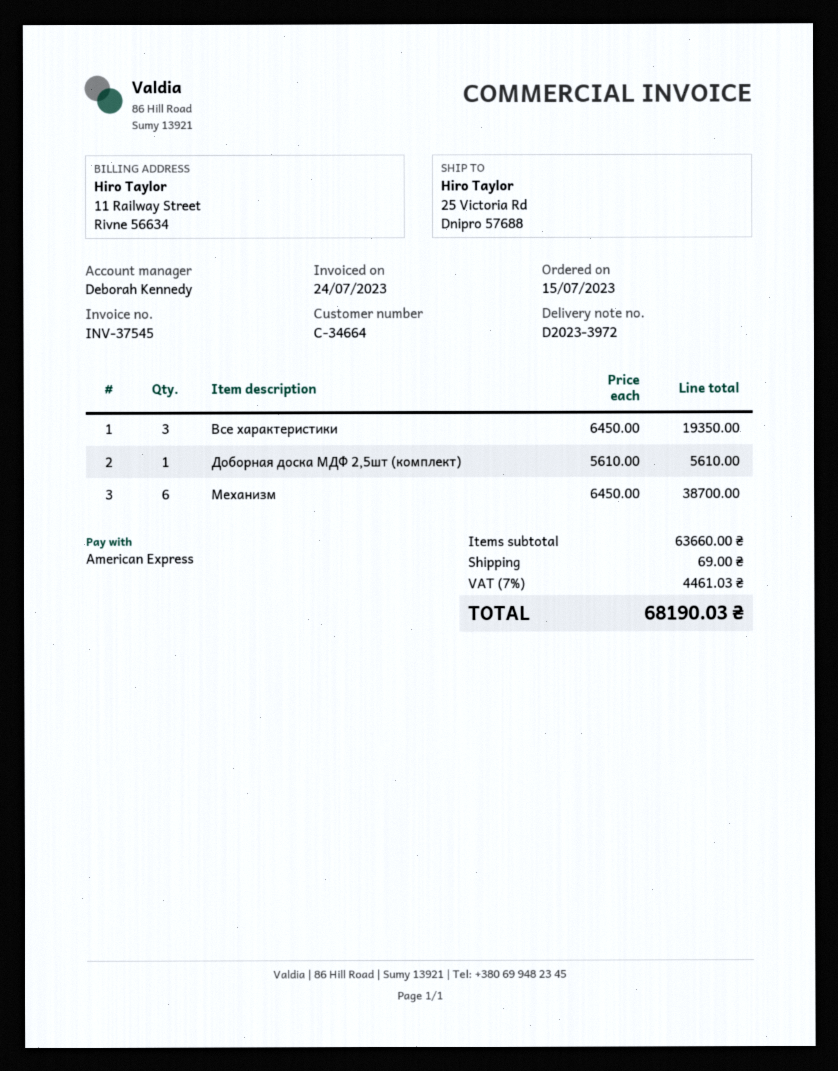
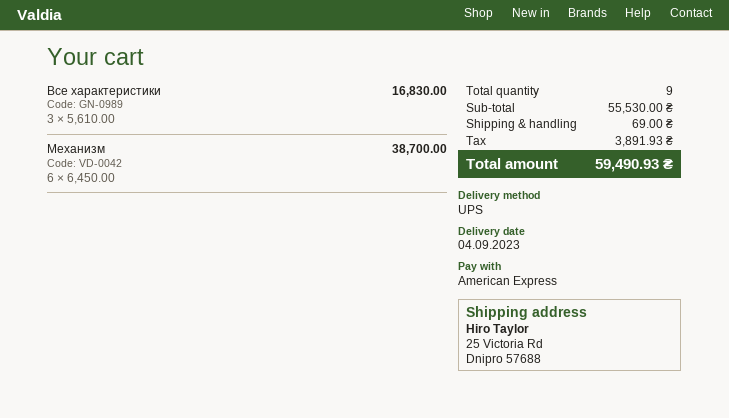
Все характеристики: 3 x 6450.00 = 19350.00 -> 3 x 5610.00 = 16830.00
Доборная доска МДФ 2,5шт (комплект): 1 x 5610.00 = 5610.00 -> none
subtotal: 63660.00 -> 55530.00
tax: 4461.03 -> 3891.93
total: 68190.03 -> 59490.93

